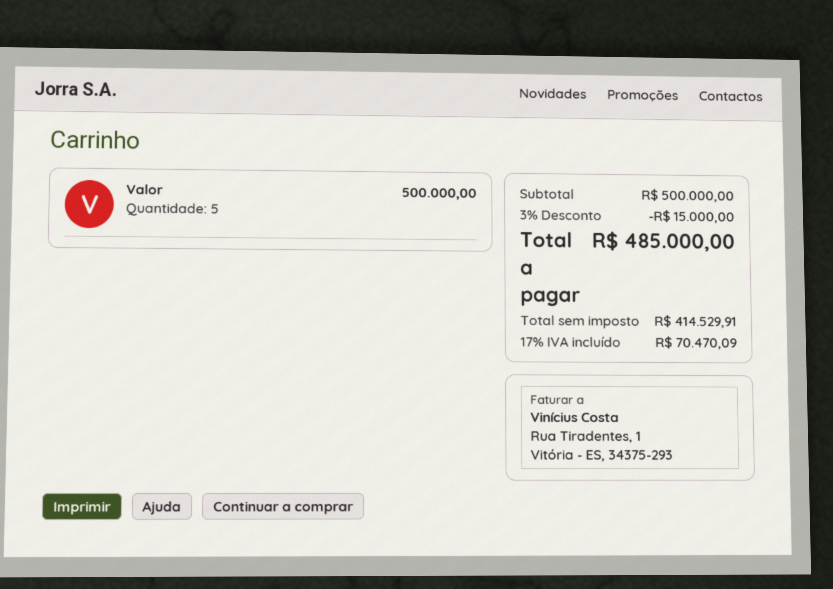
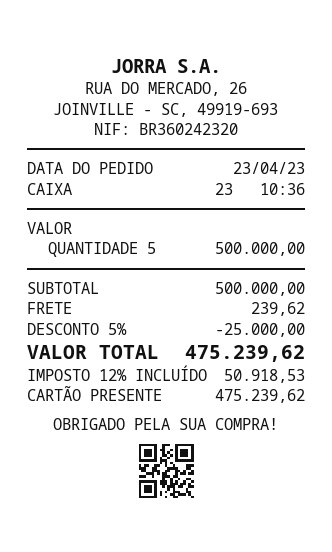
discount: 3% = 15000.00 -> 5% = 25000.00
shipping: none -> 239.62
tax: 17% = 70470.09 -> 12% = 50918.53
total: 485000.00 -> 475239.62

